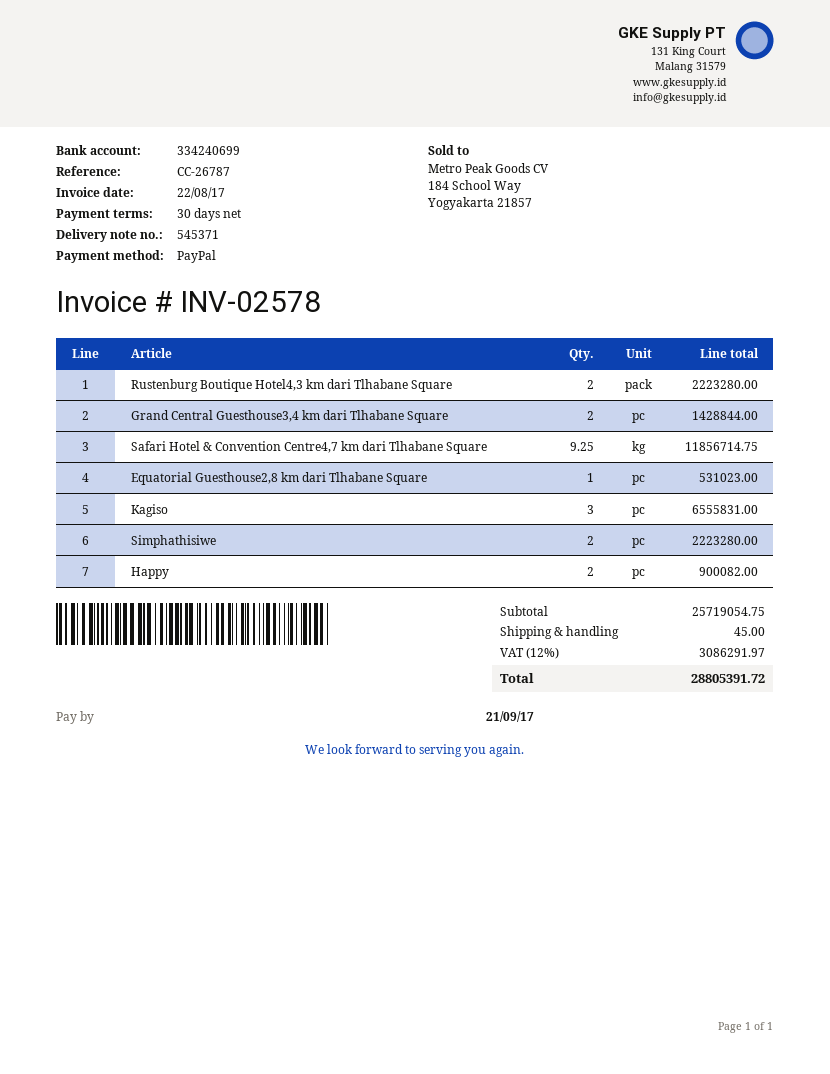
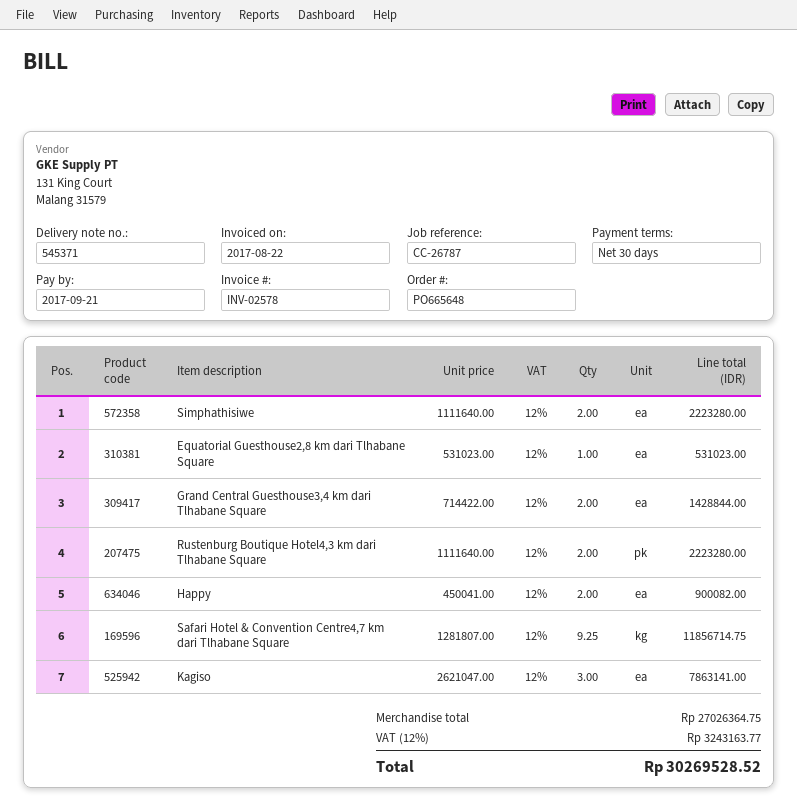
Kagiso: 3 for 6555831.00 -> 3 for 7863141.00
subtotal: 25719054.75 -> 27026364.75
shipping: 45.00 -> none
tax: 12% = 3086291.97 -> 12% = 3243163.77
total: 28805391.72 -> 30269528.52

